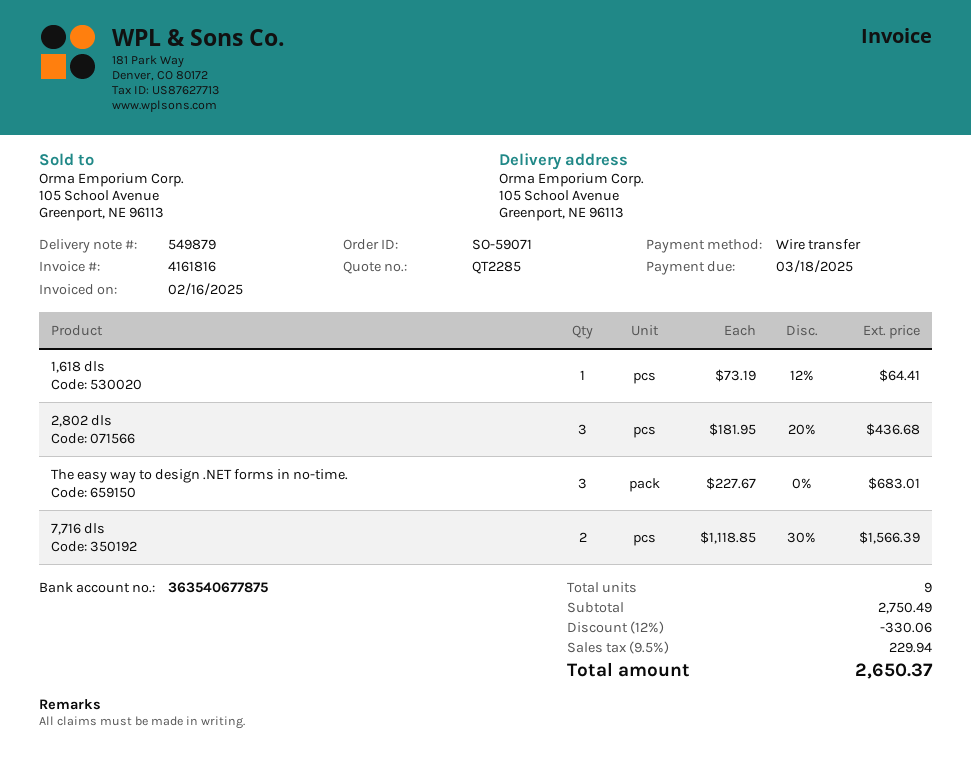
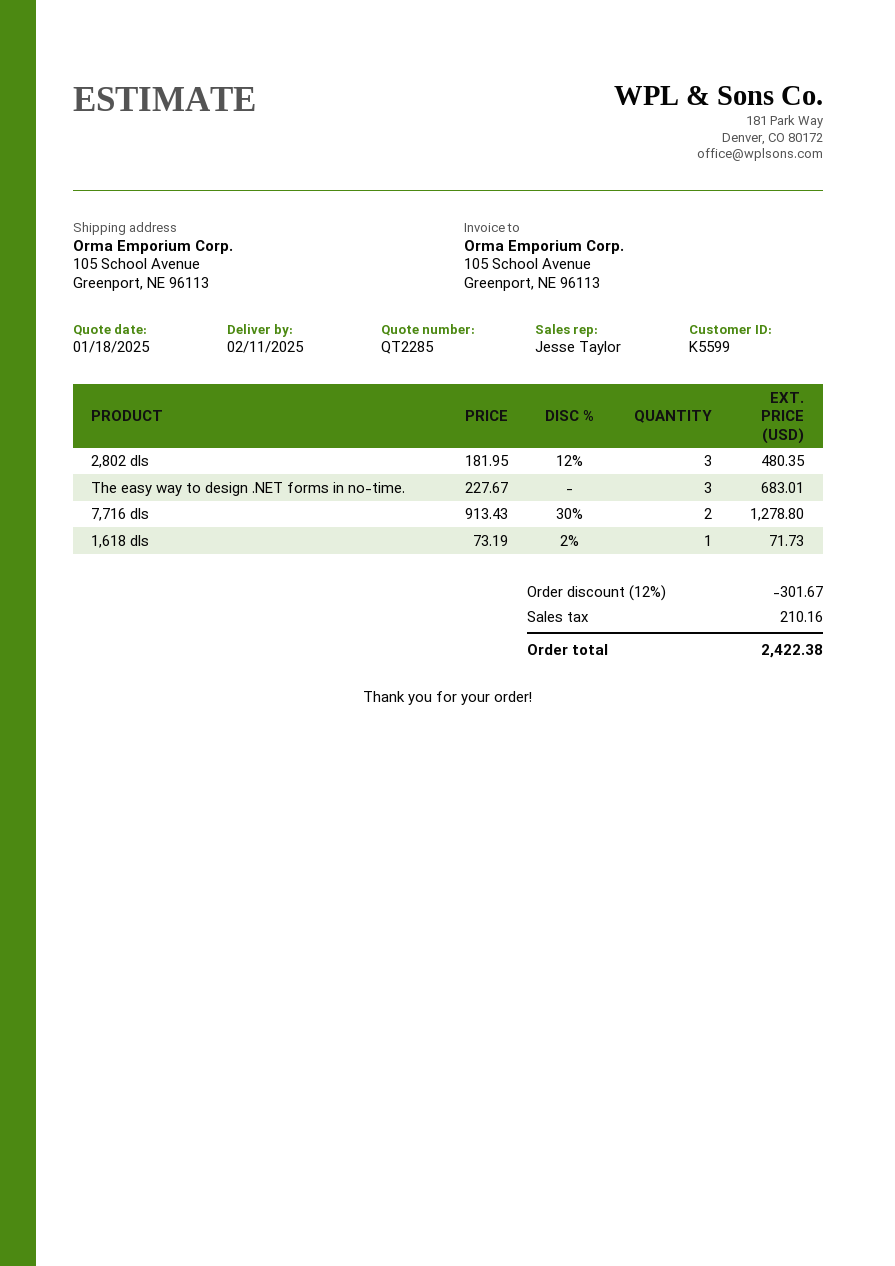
1,618 dls: 1 x 73.19 - 12% = 64.41 -> 1 x 73.19 - 2% = 71.73
2,802 dls: 3 x 181.95 - 20% = 436.68 -> 3 x 181.95 - 12% = 480.35
7,716 dls: 2 x 1118.85 - 30% = 1566.39 -> 2 x 913.43 - 30% = 1278.80
discount: 12% = 330.06 -> 12% = 301.67
tax: 229.94 -> 210.16
total: 2650.37 -> 2422.38

